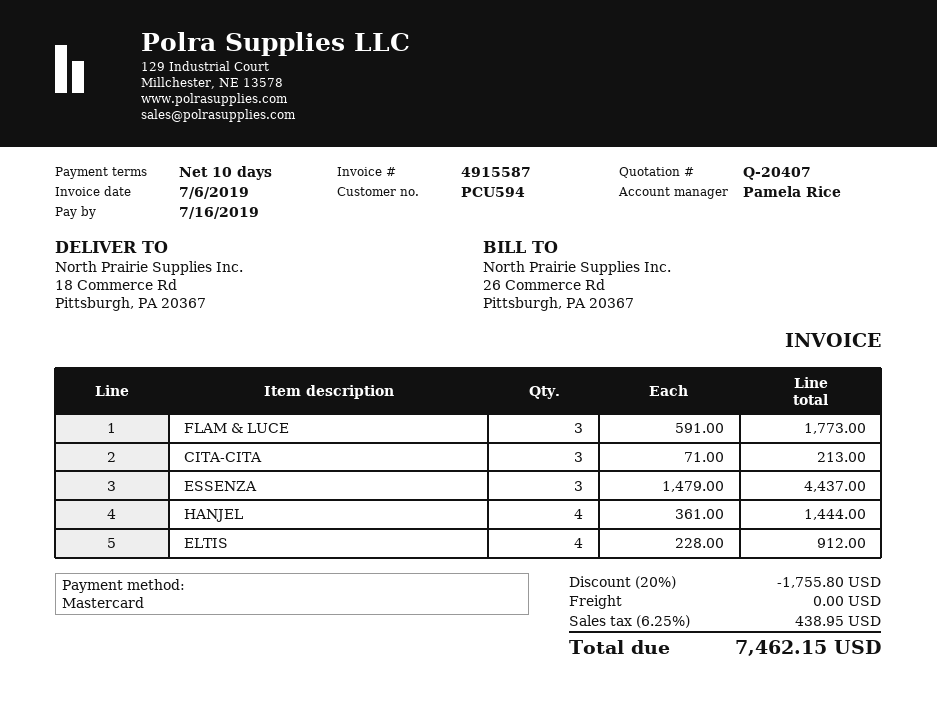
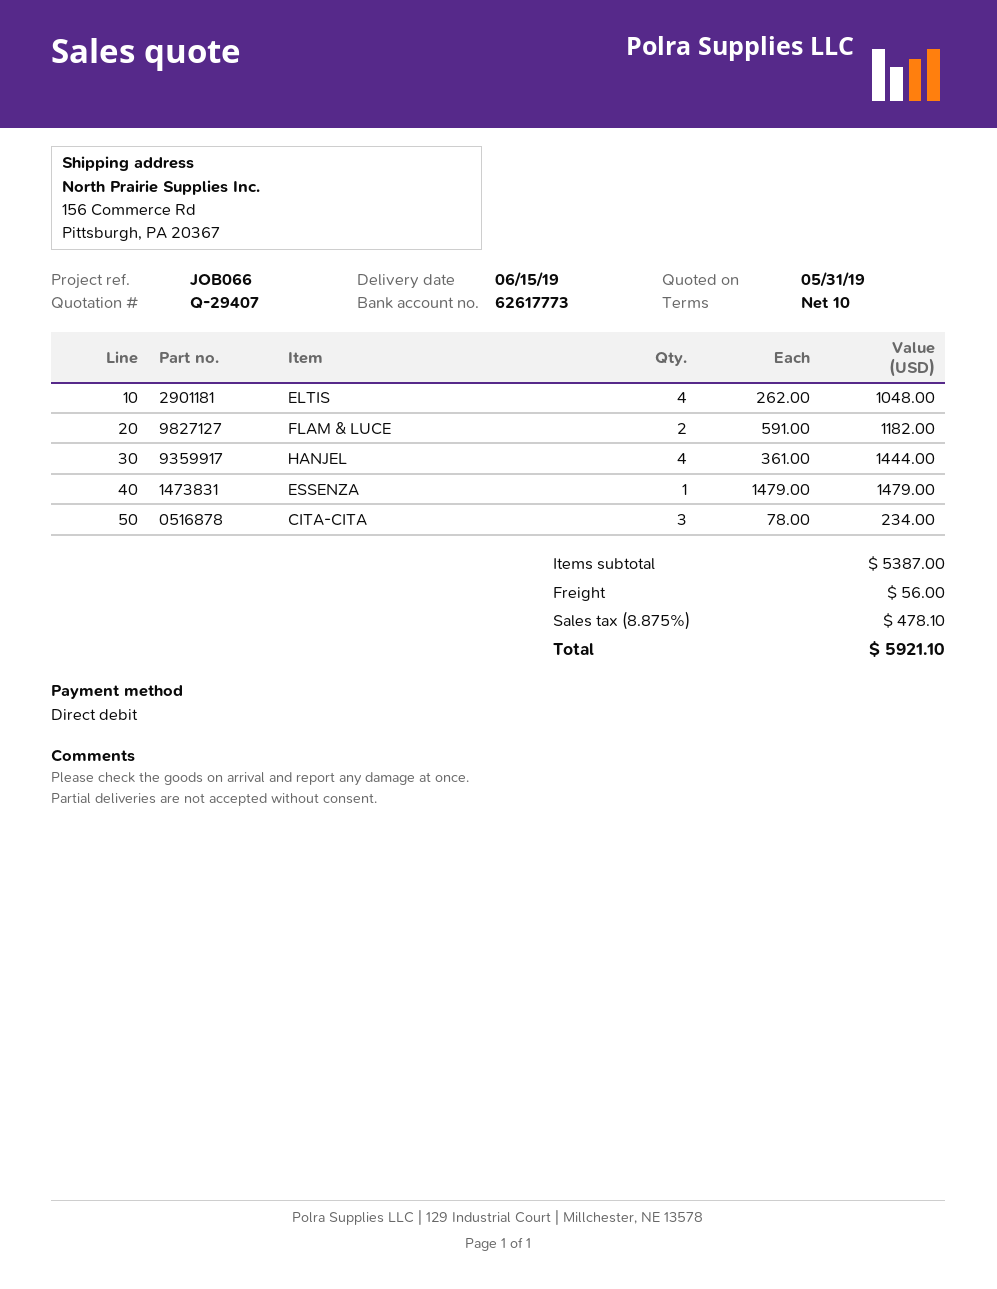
quote number: Q-20407 -> Q-29407
payment method: Mastercard -> direct debit
ship to: 18 Commerce Rd, Pittsburgh, PA 20367 -> 156 Commerce Rd, Pittsburgh, PA 20367
FLAM & LUCE: 3 x 591.00 = 1773.00 -> 2 x 591.00 = 1182.00
CITA-CITA: 3 x 71.00 = 213.00 -> 3 x 78.00 = 234.00
ESSENZA: 3 x 1479.00 = 4437.00 -> 1 x 1479.00 = 1479.00
ELTIS: 4 x 228.00 = 912.00 -> 4 x 262.00 = 1048.00
discount: 20% = 1755.80 -> none
shipping: 0.00 -> 56.00
tax: 6.25% = 438.95 -> 8.875% = 478.10
total: 7462.15 -> 5921.10

